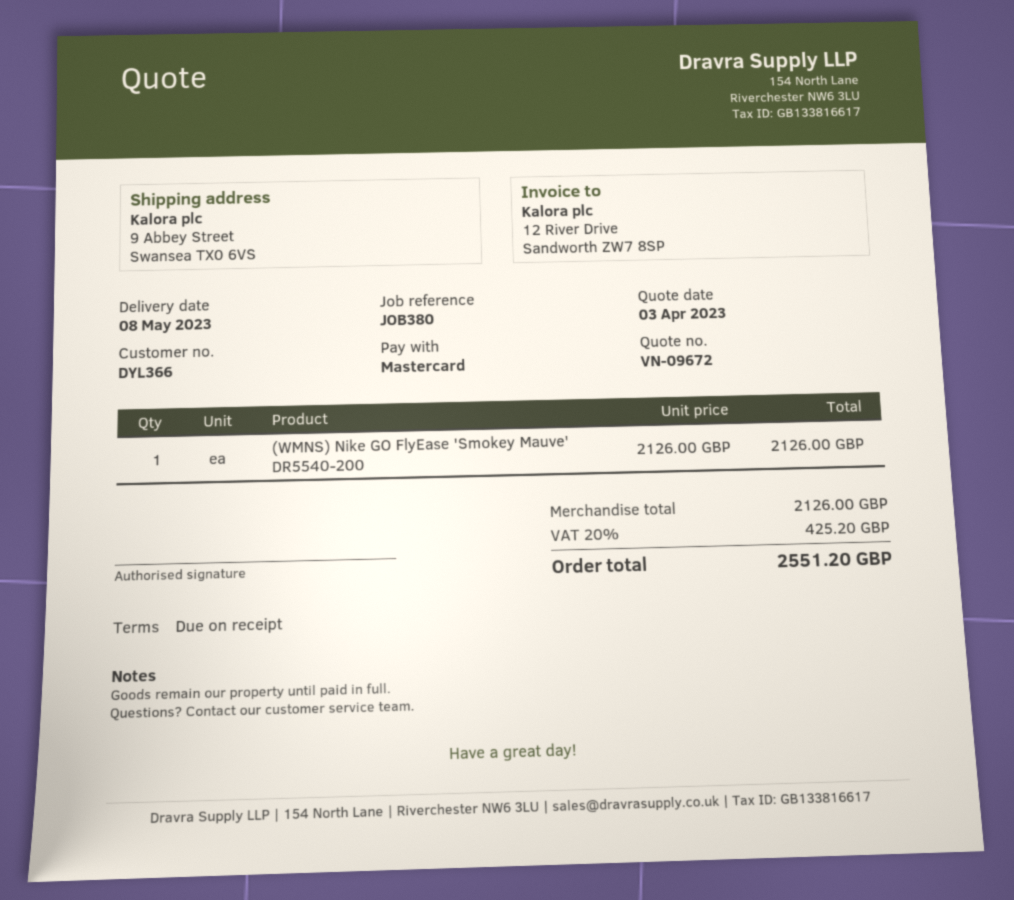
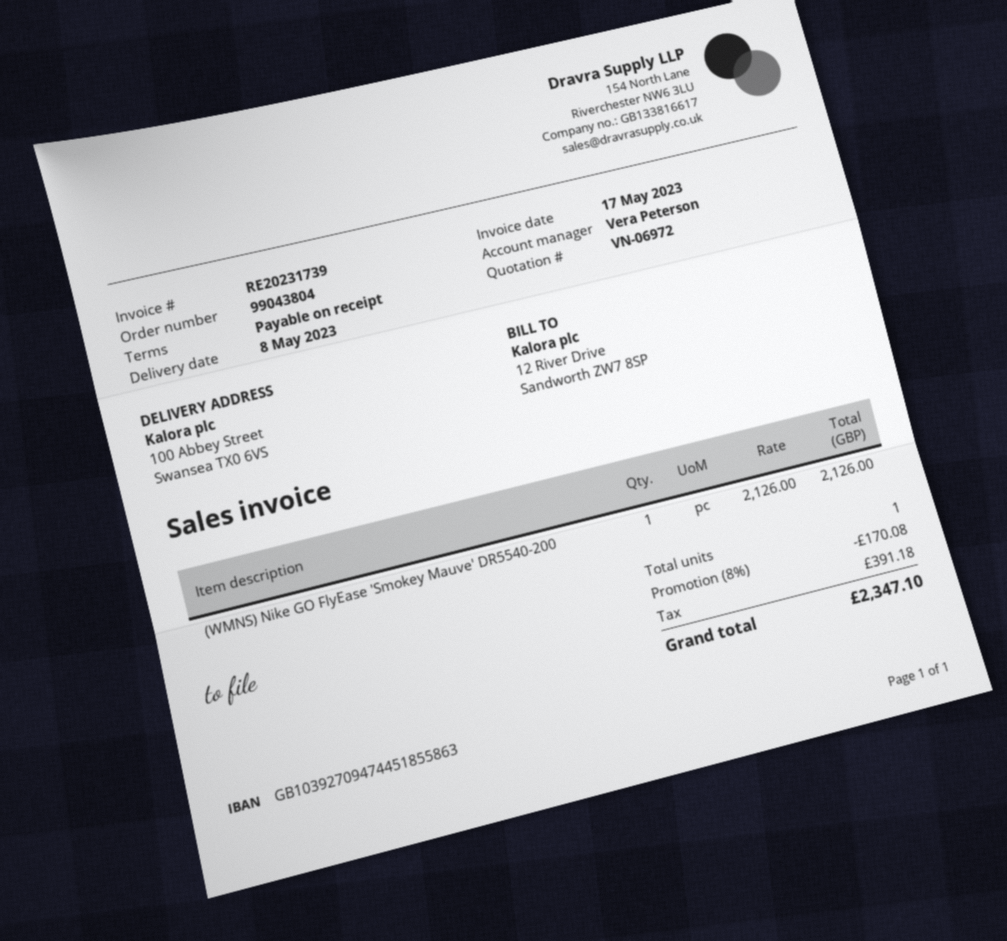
quote number: VN-09672 -> VN-06972
ship to: 9 Abbey Street, Swansea TX0 6VS -> 100 Abbey Street, Swansea TX0 6VS
discount: none -> 8% = 170.08
tax: 425.20 -> 391.18
total: 2551.20 -> 2347.10

